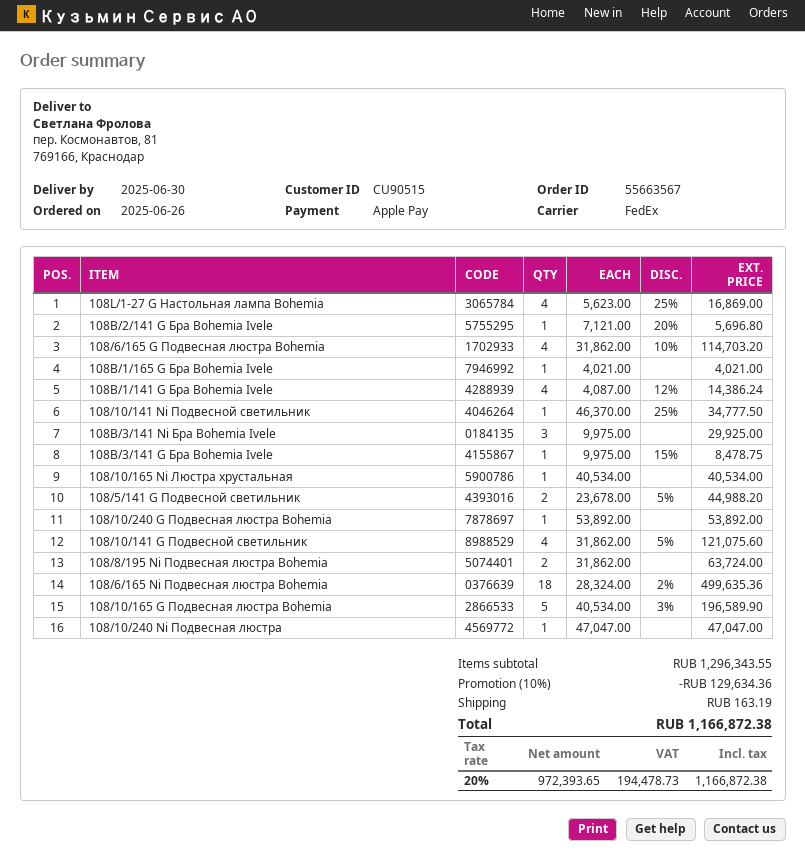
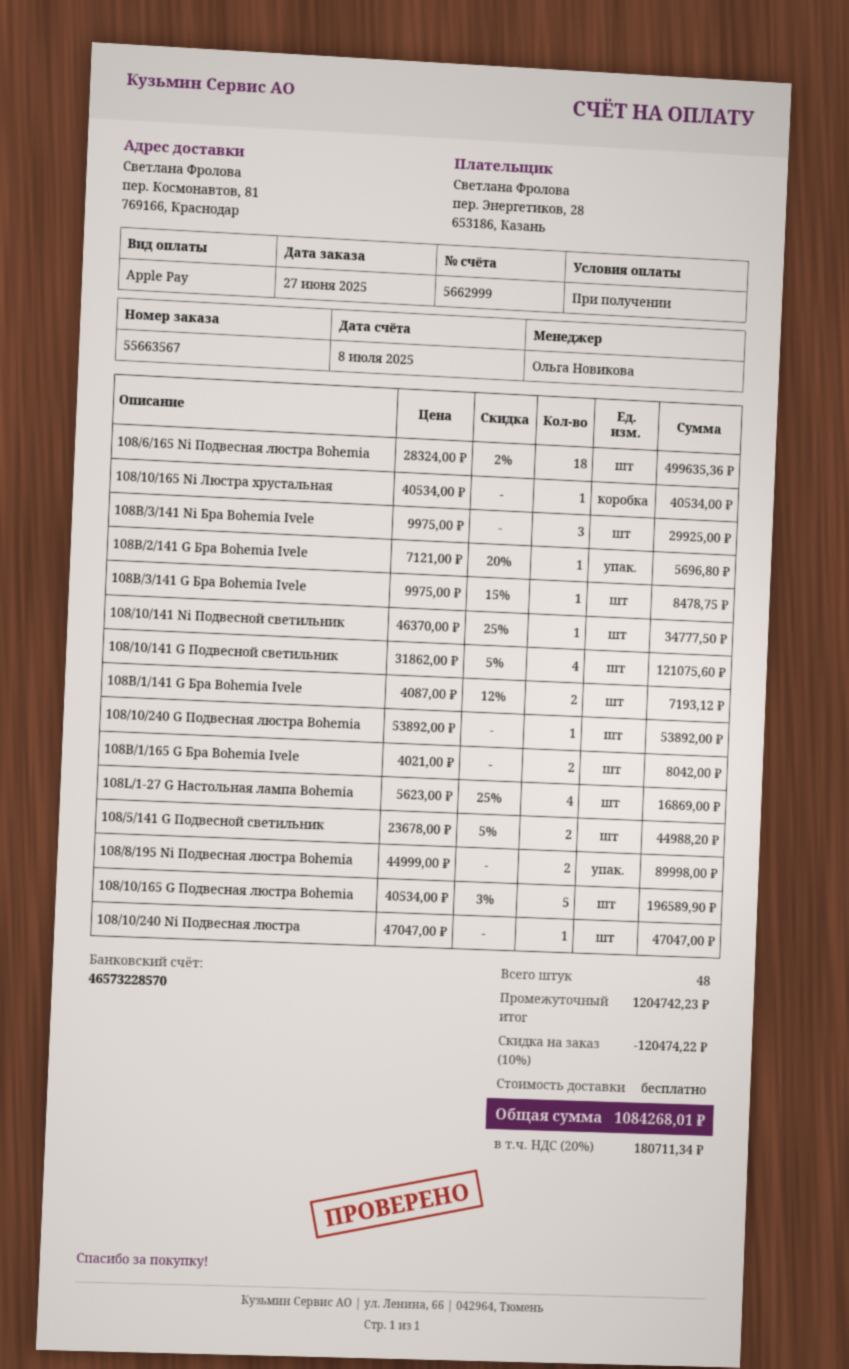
order date: 2025-06-26 -> 2025-06-27
108/6/165 G Подвесная люстра Bohemia: 4 x 31862.00 - 10% = 114703.20 -> none
108B/1/165 G Бра Bohemia Ivele: 1 x 4021.00 = 4021.00 -> 2 x 4021.00 = 8042.00
108B/1/141 G Бра Bohemia Ivele: 4 x 4087.00 - 12% = 14386.24 -> 2 x 4087.00 - 12% = 7193.12
108/8/195 Ni Подвесная люстра Bohemia: 2 x 31862.00 = 63724.00 -> 2 x 44999.00 = 89998.00
subtotal: 1296343.55 -> 1204742.23
discount: 10% = 129634.36 -> 10% = 120474.22
shipping: 163.19 -> 0.00
tax: 20% = 194478.73 -> 20% = 180711.34
total: 1166872.38 -> 1084268.01

